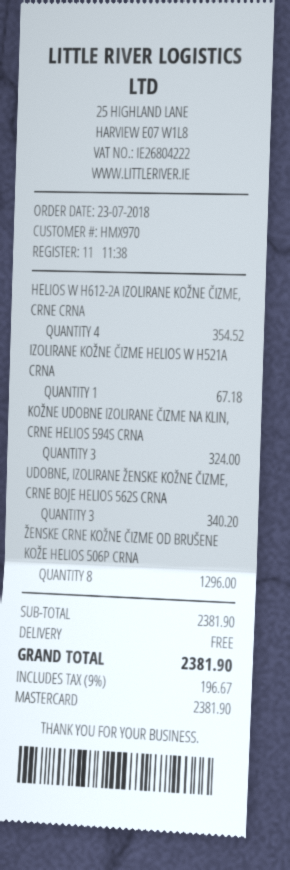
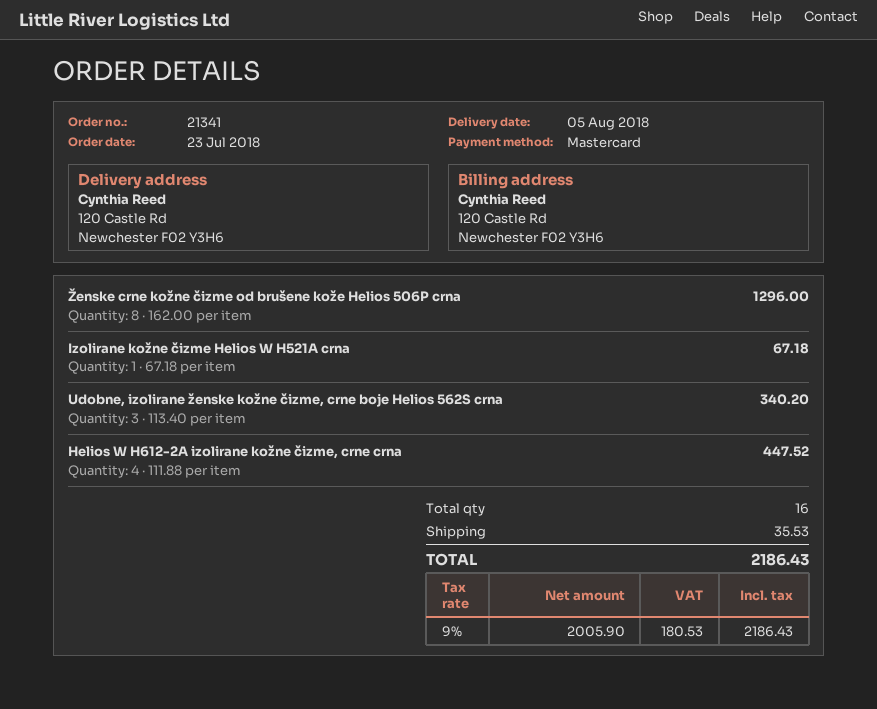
HELIOS W H612-2A IZOLIRANE KOŽNE ČIZME, CRNE CRNA: 4 for 354.52 -> 4 for 447.52
KOŽNE UDOBNE IZOLIRANE ČIZME NA KLIN, CRNE HELIOS 594S CRNA: 3 for 324.00 -> none
shipping: 0.00 -> 35.53
tax: 9% = 196.67 -> 9% = 180.53
total: 2381.90 -> 2186.43

